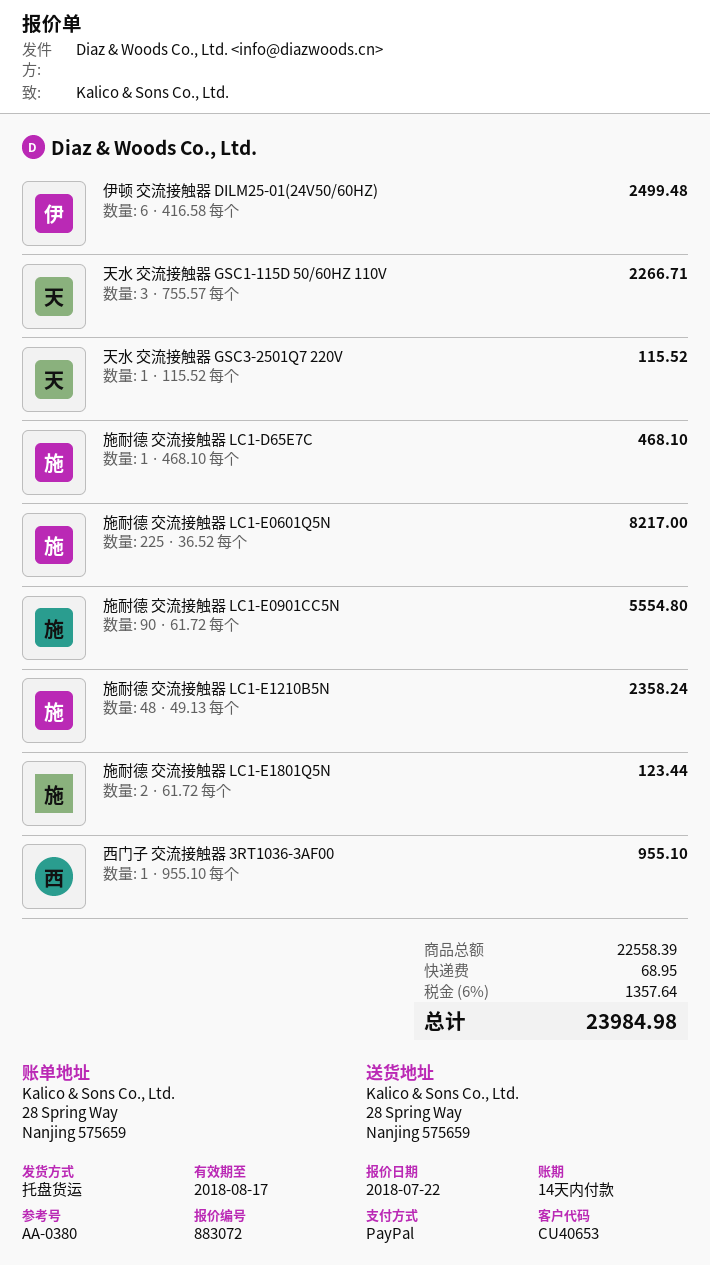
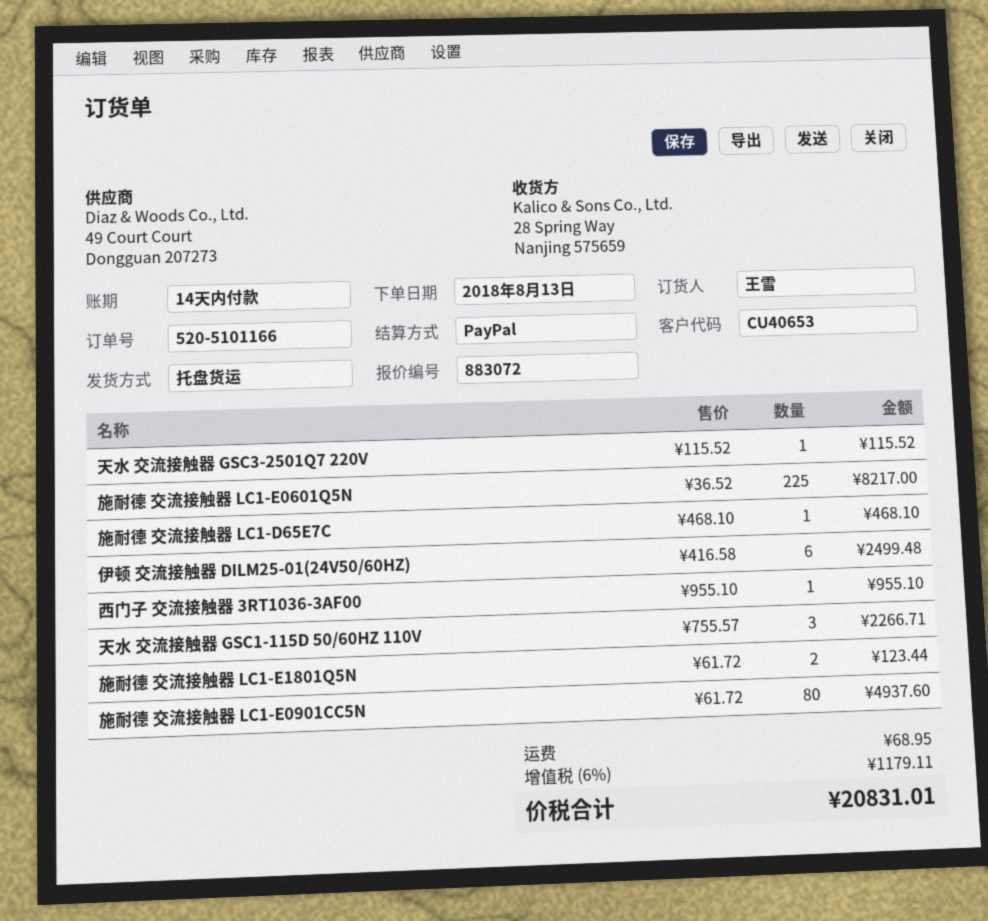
施耐德 交流接触器 LC1-E0901CC5N: 90 x 61.72 = 5554.80 -> 80 x 61.72 = 4937.60
施耐德 交流接触器 LC1-E1210B5N: 48 x 49.13 = 2358.24 -> none
tax: 6% = 1357.64 -> 6% = 1179.11
total: 23984.98 -> 20831.01

